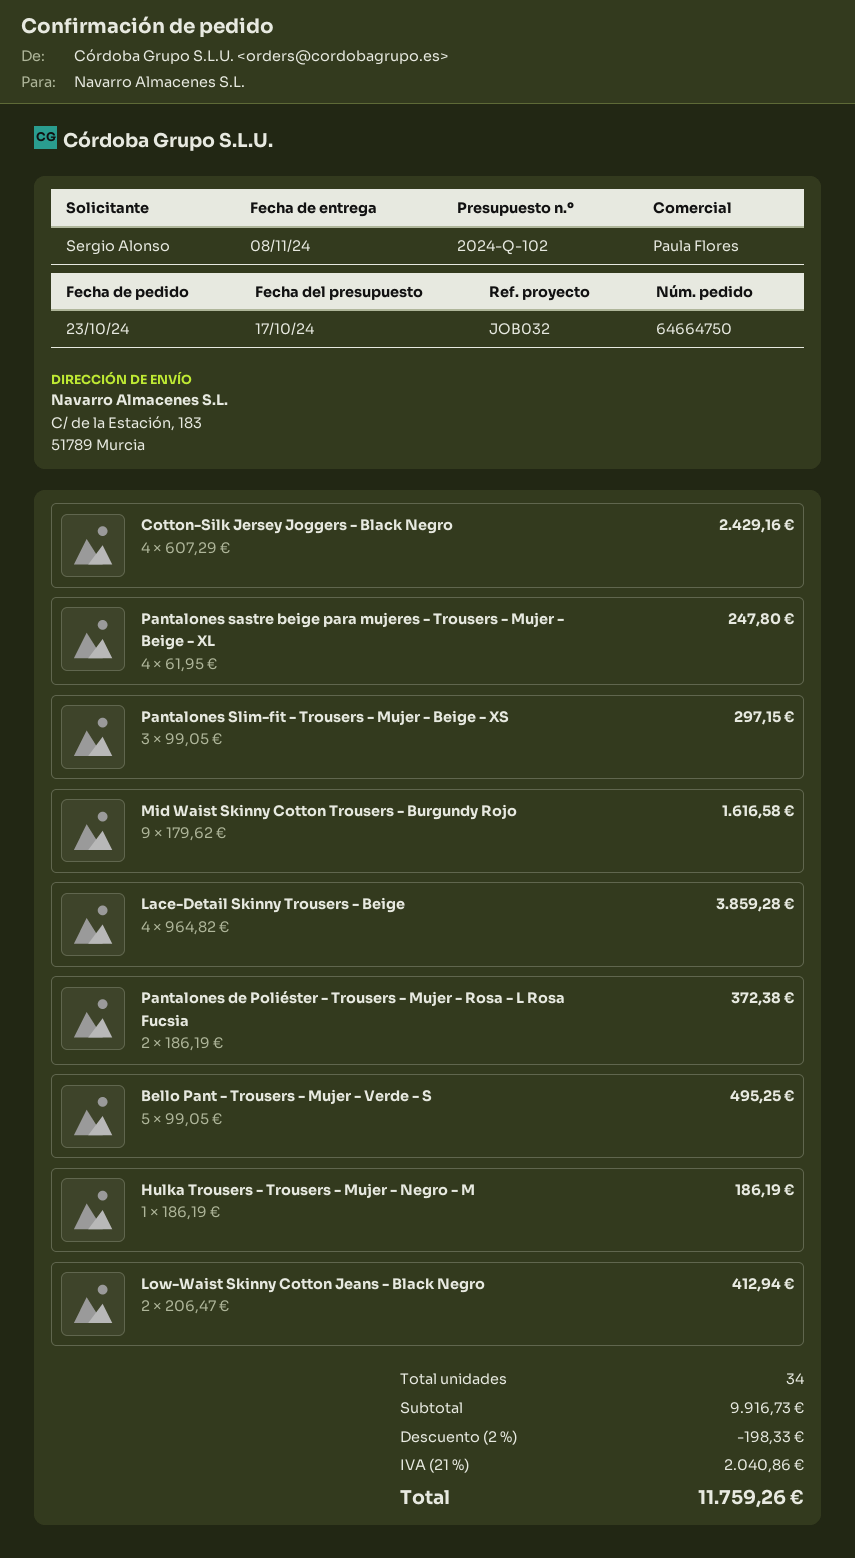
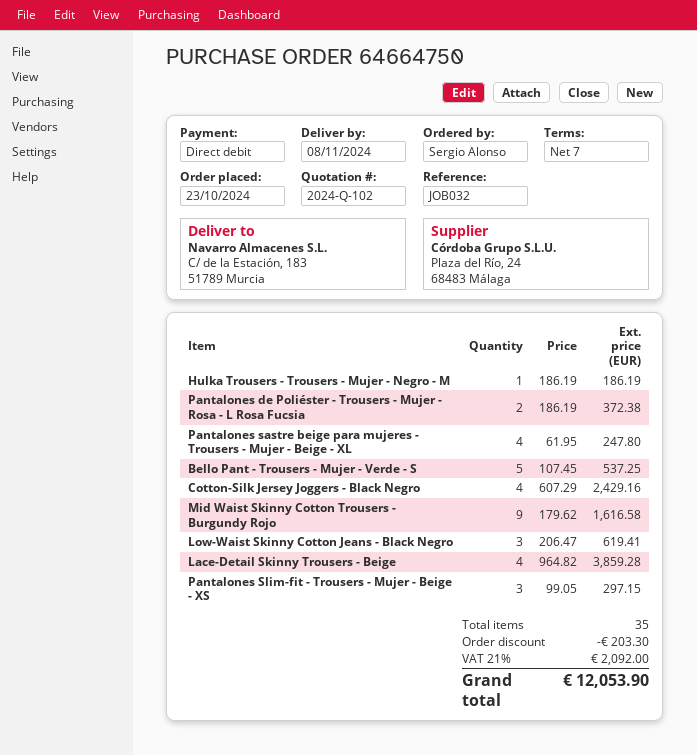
Bello Pant - Trousers - Mujer - Verde - S: 5 x 99.05 = 495.25 -> 5 x 107.45 = 537.25
Low-Waist Skinny Cotton Jeans - Black Negro: 2 x 206.47 = 412.94 -> 3 x 206.47 = 619.41
total quantity: 34 -> 35
discount: 198.33 -> 203.30
tax: 21% = 2040.86 -> 21% = 2092.00
total: 11759.26 -> 12053.90

